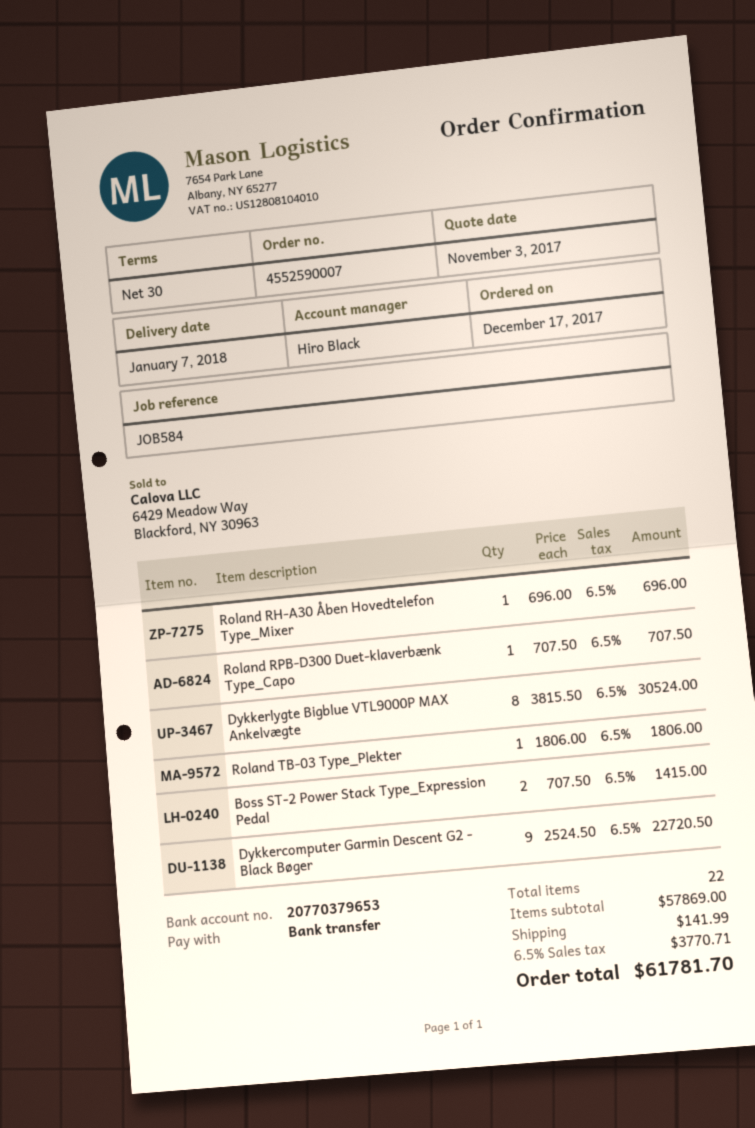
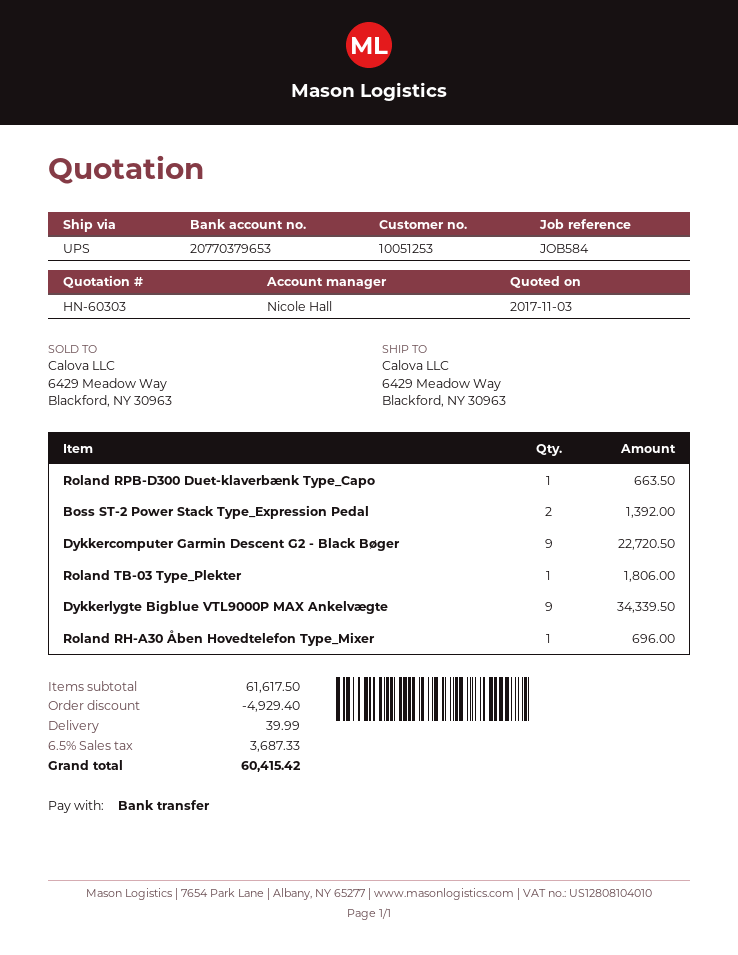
sales rep: Hiro Black -> Nicole Hall
Roland RPB-D300 Duet-klaverbænk Type_Capo: 1 for 707.50 -> 1 for 663.50
Dykkerlygte Bigblue VTL9000P MAX Ankelvægte: 8 for 30524.00 -> 9 for 34339.50
Boss ST-2 Power Stack Type_Expression Pedal: 2 for 1415.00 -> 2 for 1392.00
subtotal: 57869.00 -> 61617.50
discount: none -> 4929.40
shipping: 141.99 -> 39.99
tax: 6.5% = 3770.71 -> 6.5% = 3687.33
total: 61781.70 -> 60415.42

